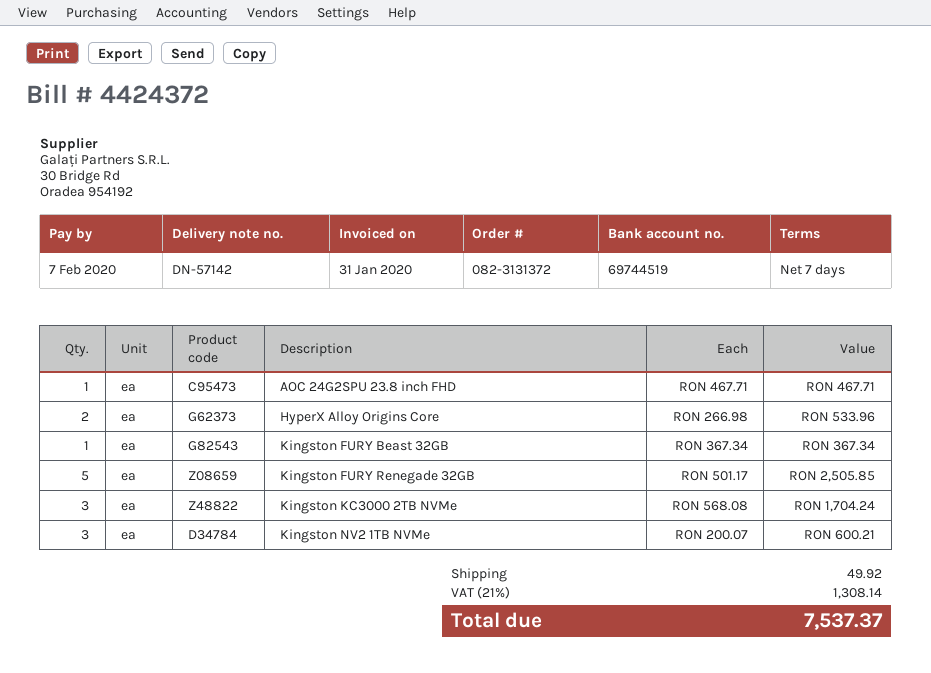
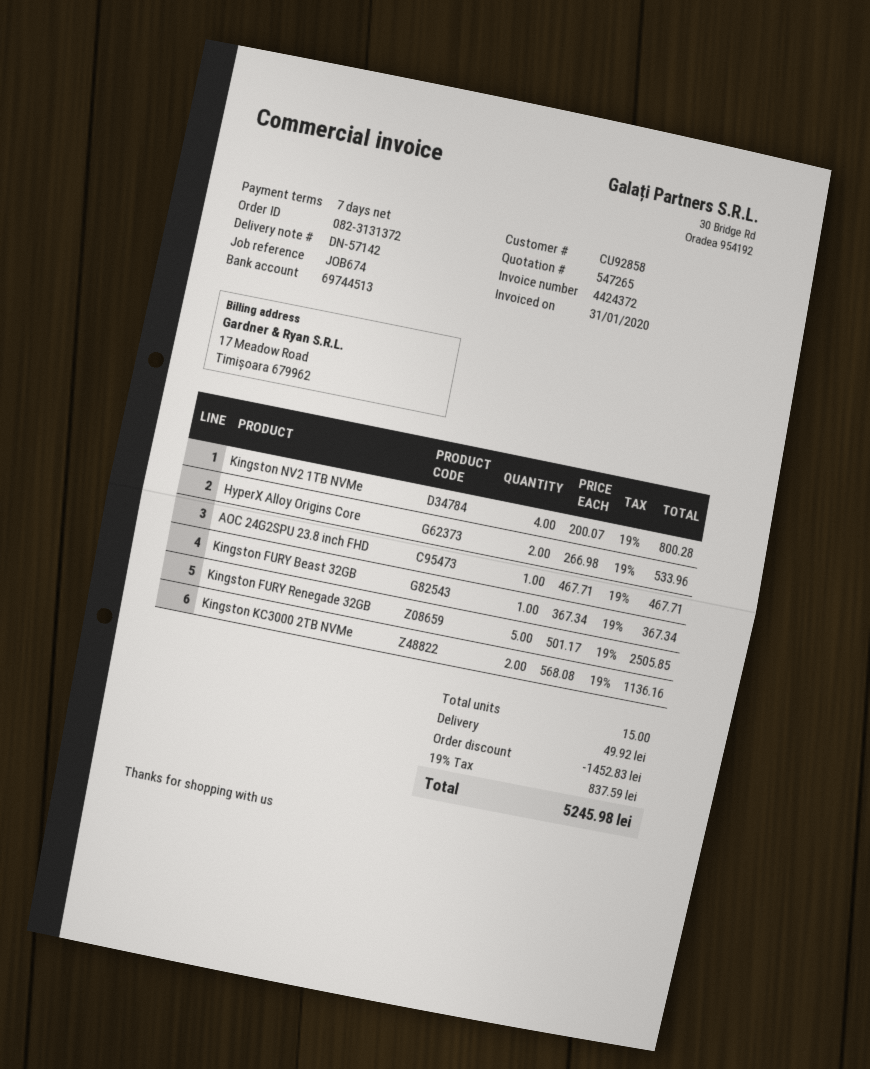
bank account: 69744519 -> 69744513
Kingston KC3000 2TB NVMe: 3 x 568.08 = 1704.24 -> 2 x 568.08 = 1136.16
Kingston NV2 1TB NVMe: 3 x 200.07 = 600.21 -> 4 x 200.07 = 800.28
discount: none -> 1452.83
tax: 21% = 1308.14 -> 19% = 837.59
total: 7537.37 -> 5245.98

